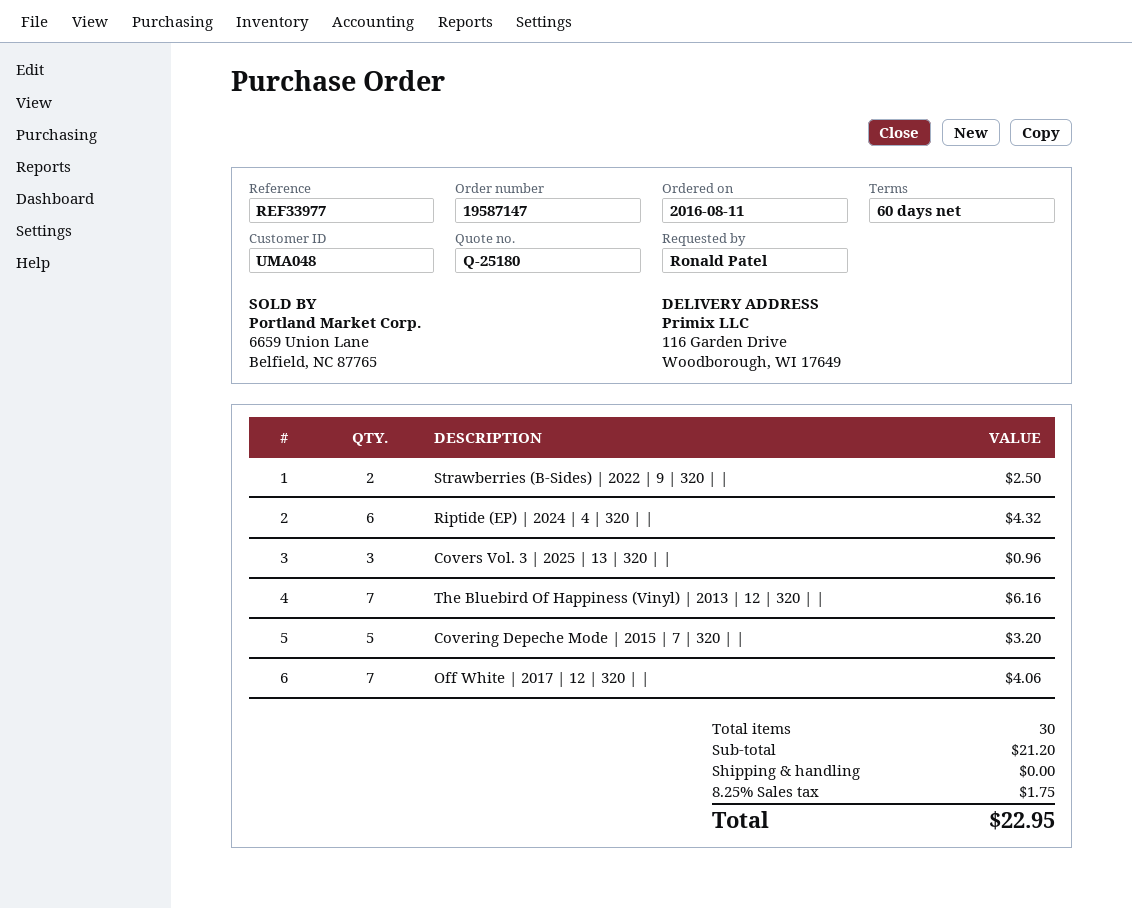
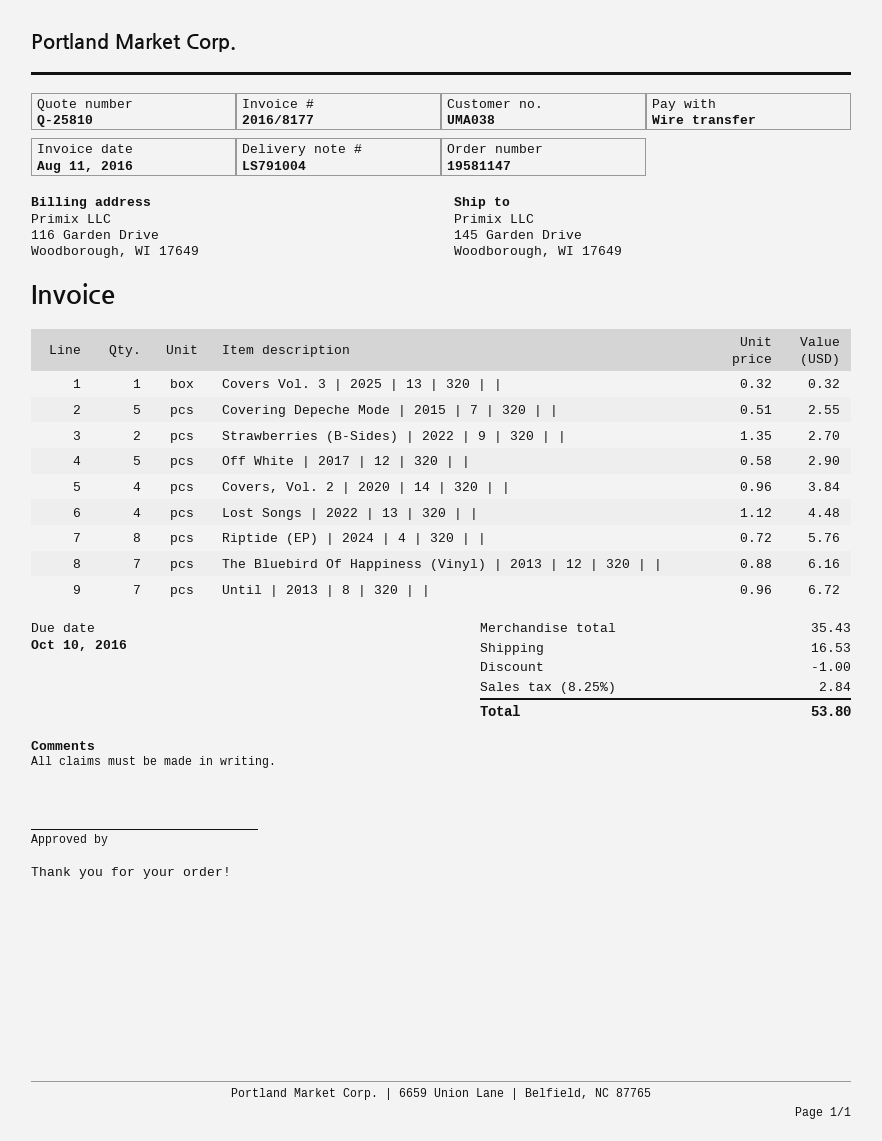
quote number: Q-25180 -> Q-25810
order number: 19587147 -> 19581147
customer number: UMA048 -> UMA038
ship to: 116 Garden Drive, Woodborough, WI 17649 -> 145 Garden Drive, Woodborough, WI 17649
Strawberries (B-Sides) | 2022 | 9 | 320 | |: 2 for 2.50 -> 2 for 2.70
Riptide (EP) | 2024 | 4 | 320 | |: 6 for 4.32 -> 8 for 5.76
Covers Vol. 3 | 2025 | 13 | 320 | |: 3 for 0.96 -> 1 for 0.32
Covering Depeche Mode | 2015 | 7 | 320 | |: 5 for 3.20 -> 5 for 2.55
Off White | 2017 | 12 | 320 | |: 7 for 4.06 -> 5 for 2.90
Covers, Vol. 2 | 2020 | 14 | 320 | |: none -> 4 for 3.84
Lost Songs | 2022 | 13 | 320 | |: none -> 4 for 4.48
Until | 2013 | 8 | 320 | |: none -> 7 for 6.72
subtotal: 21.20 -> 35.43
discount: none -> 1.00
shipping: 0.00 -> 16.53
tax: 8.25% = 1.75 -> 8.25% = 2.84
total: 22.95 -> 53.80

